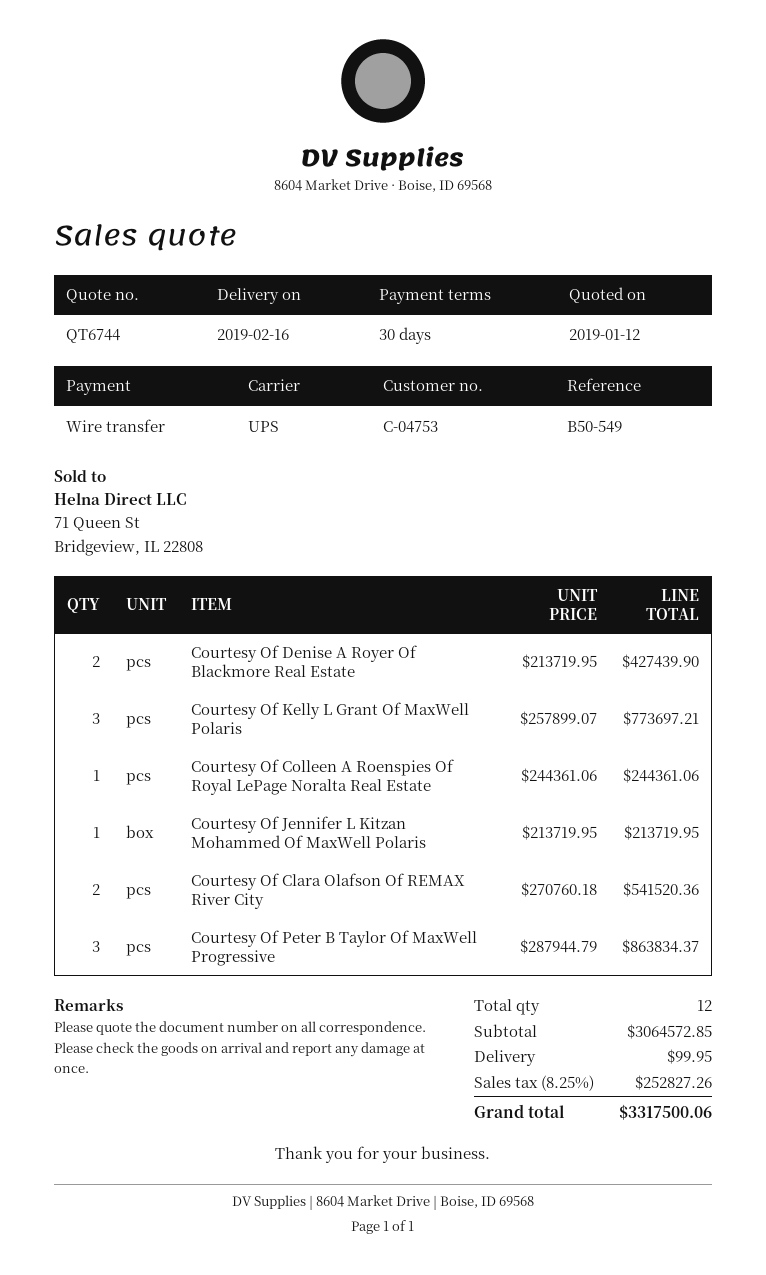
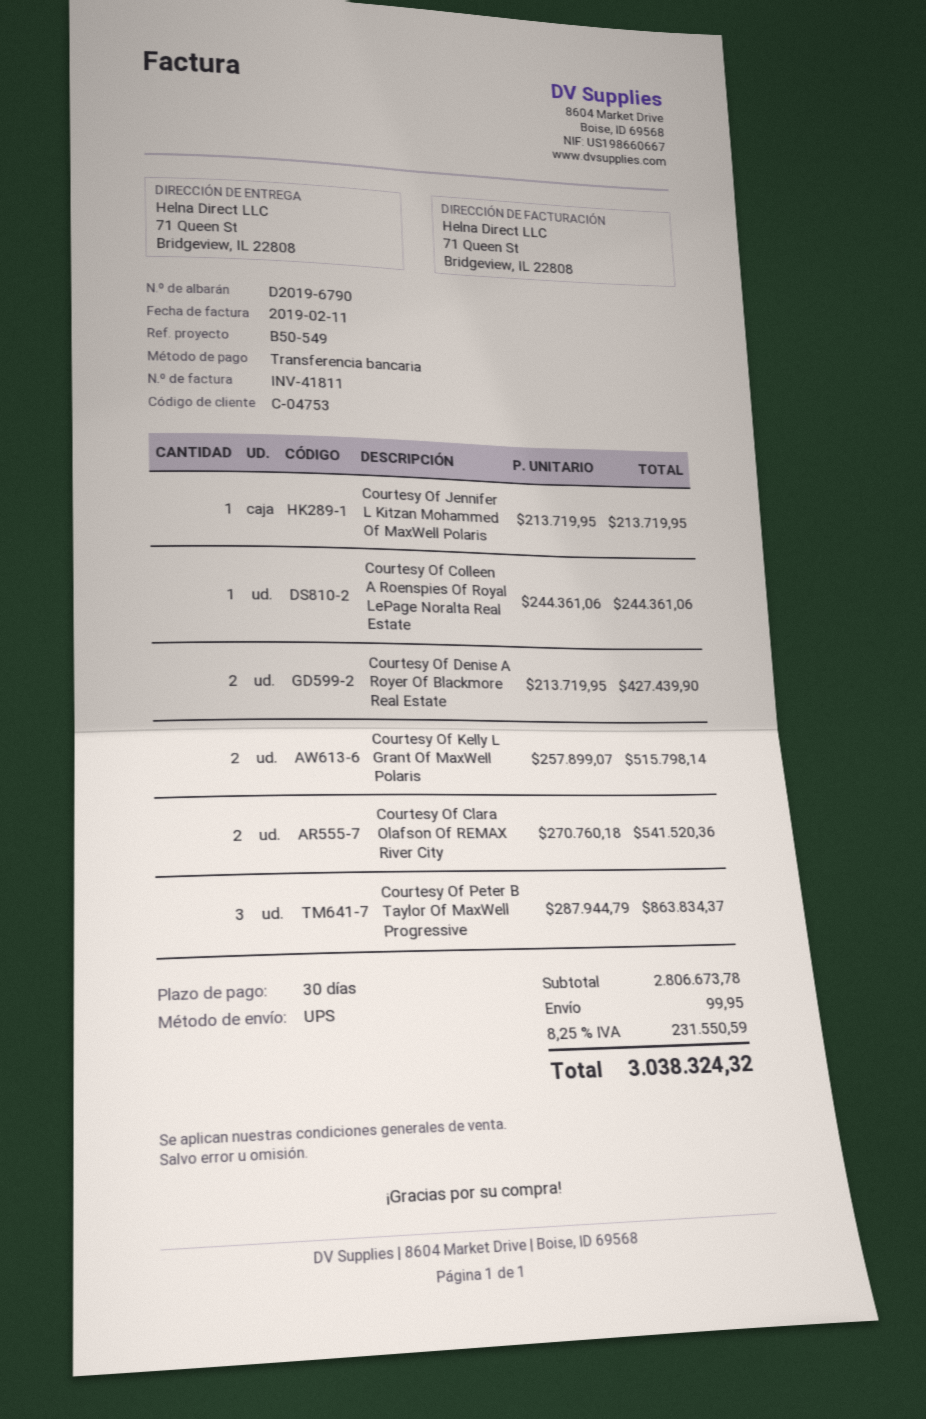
Courtesy Of Kelly L Grant Of MaxWell Polaris: 3 x 257899.07 = 773697.21 -> 2 x 257899.07 = 515798.14
subtotal: 3064572.85 -> 2806673.78
tax: 8.25% = 252827.26 -> 8.25% = 231550.59
total: 3317500.06 -> 3038324.32

